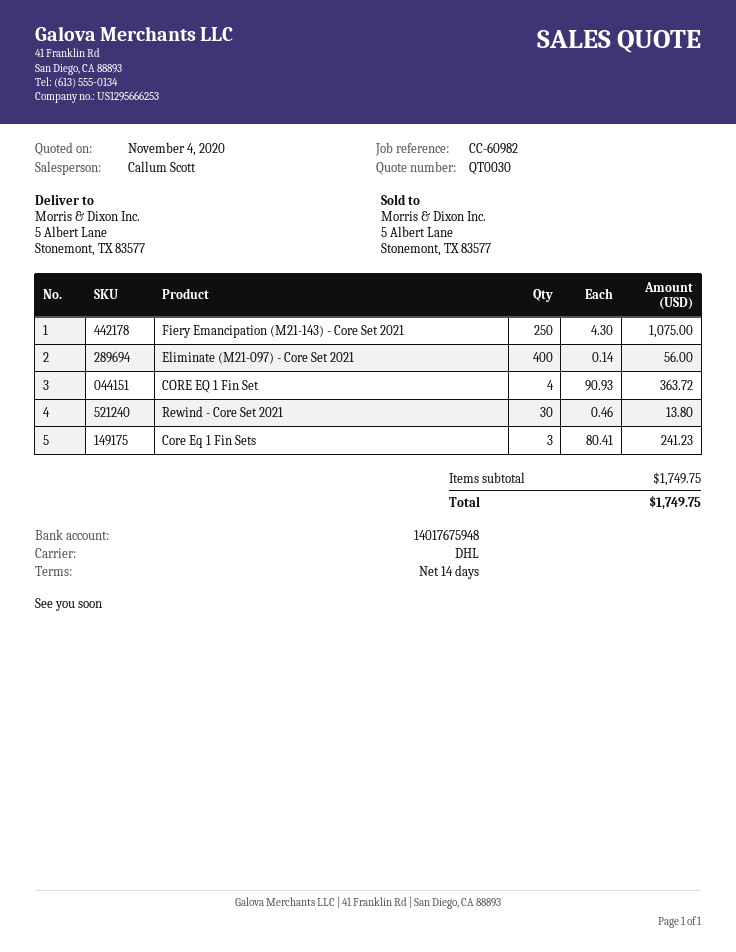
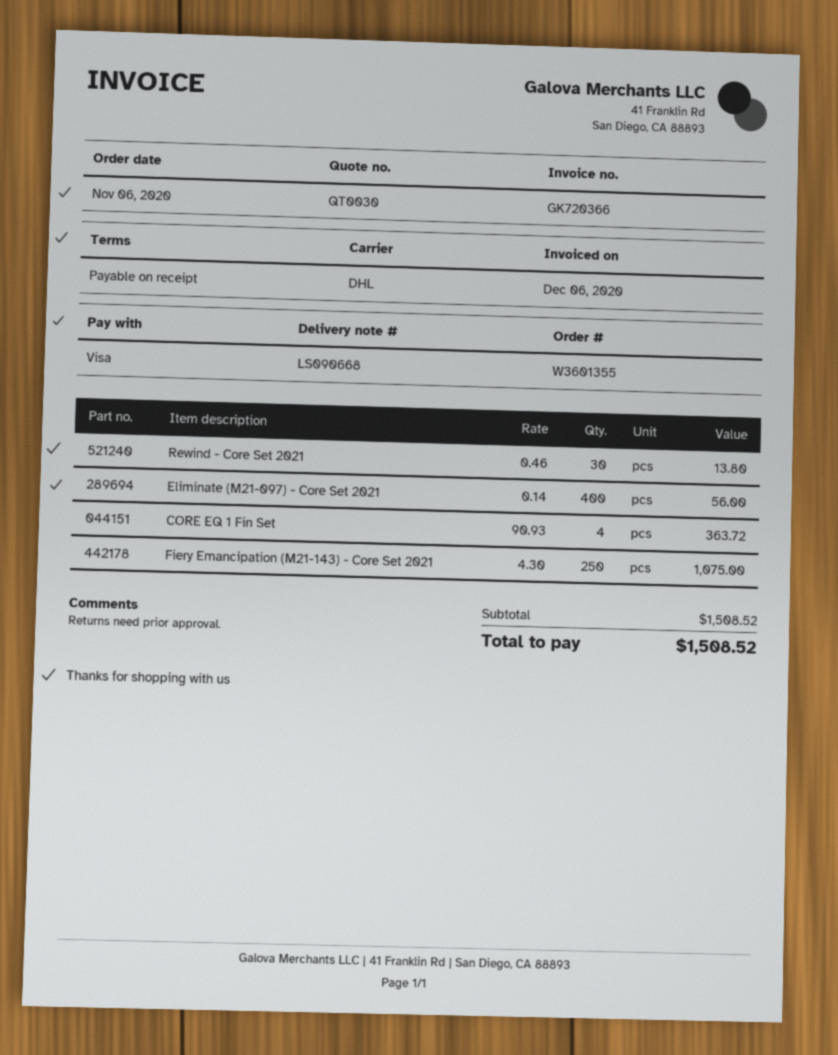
payment terms: 14 days -> on receipt
Core Eq 1 Fin Sets: 3 x 80.41 = 241.23 -> none
subtotal: 1749.75 -> 1508.52
total: 1749.75 -> 1508.52

